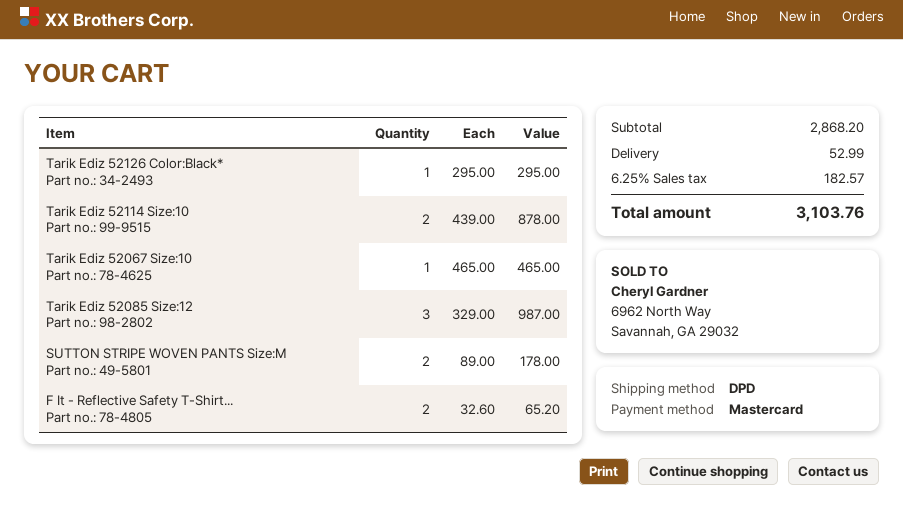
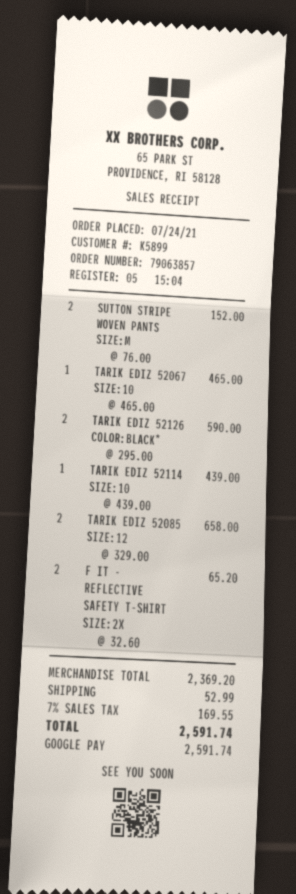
payment method: Mastercard -> Google Pay
Tarik Ediz 52126 Color:Black*: 1 x 295.00 = 295.00 -> 2 x 295.00 = 590.00
Tarik Ediz 52114 Size:10: 2 x 439.00 = 878.00 -> 1 x 439.00 = 439.00
Tarik Ediz 52085 Size:12: 3 x 329.00 = 987.00 -> 2 x 329.00 = 658.00
SUTTON STRIPE WOVEN PANTS Size:M: 2 x 89.00 = 178.00 -> 2 x 76.00 = 152.00
subtotal: 2868.20 -> 2369.20
tax: 6.25% = 182.57 -> 7% = 169.55
total: 3103.76 -> 2591.74

